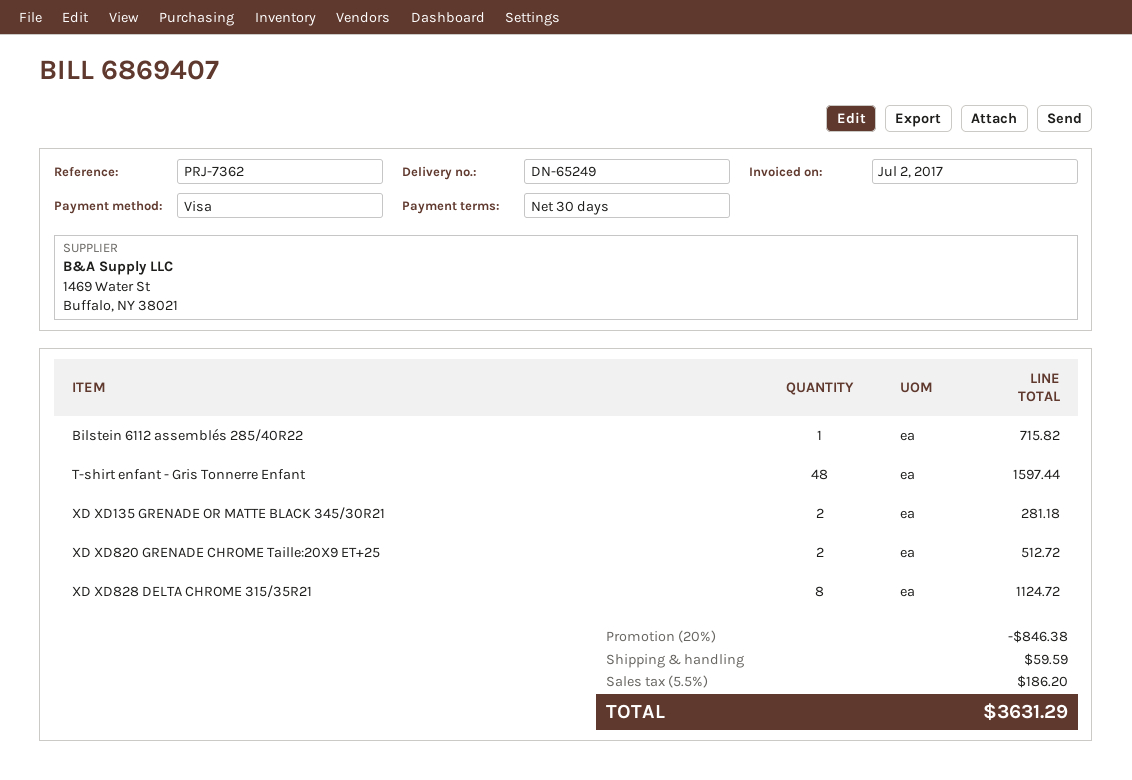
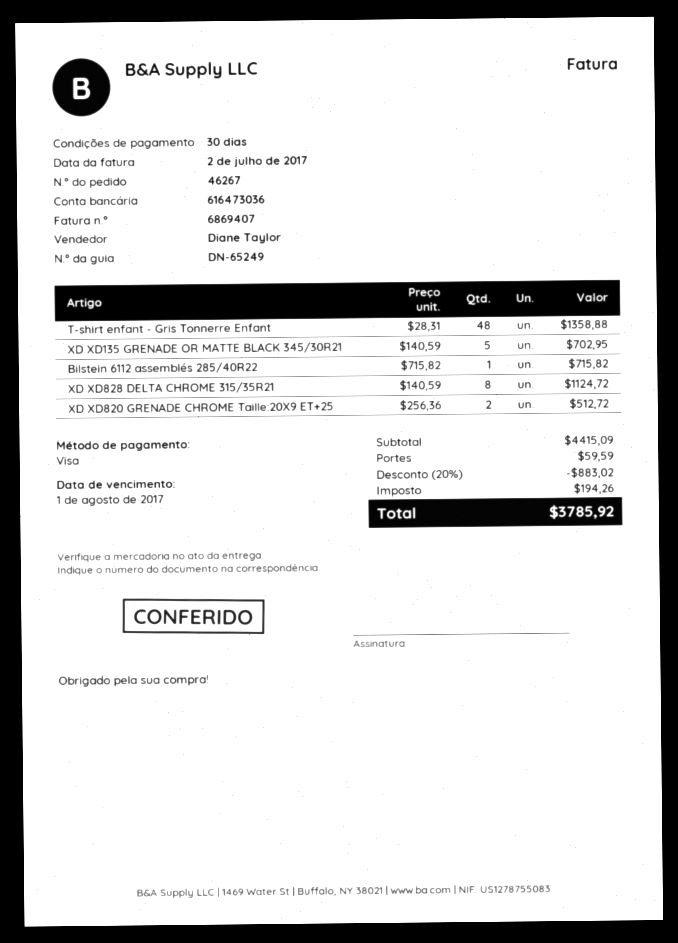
T-shirt enfant - Gris Tonnerre Enfant: 48 for 1597.44 -> 48 for 1358.88
XD XD135 GRENADE OR MATTE BLACK 345/30R21: 2 for 281.18 -> 5 for 702.95
discount: 20% = 846.38 -> 20% = 883.02
tax: 186.20 -> 194.26
total: 3631.29 -> 3785.92

